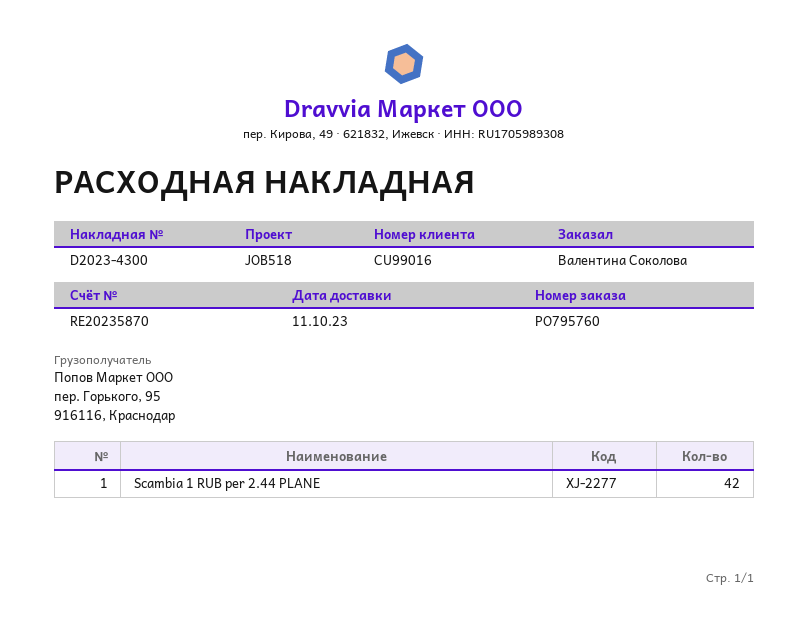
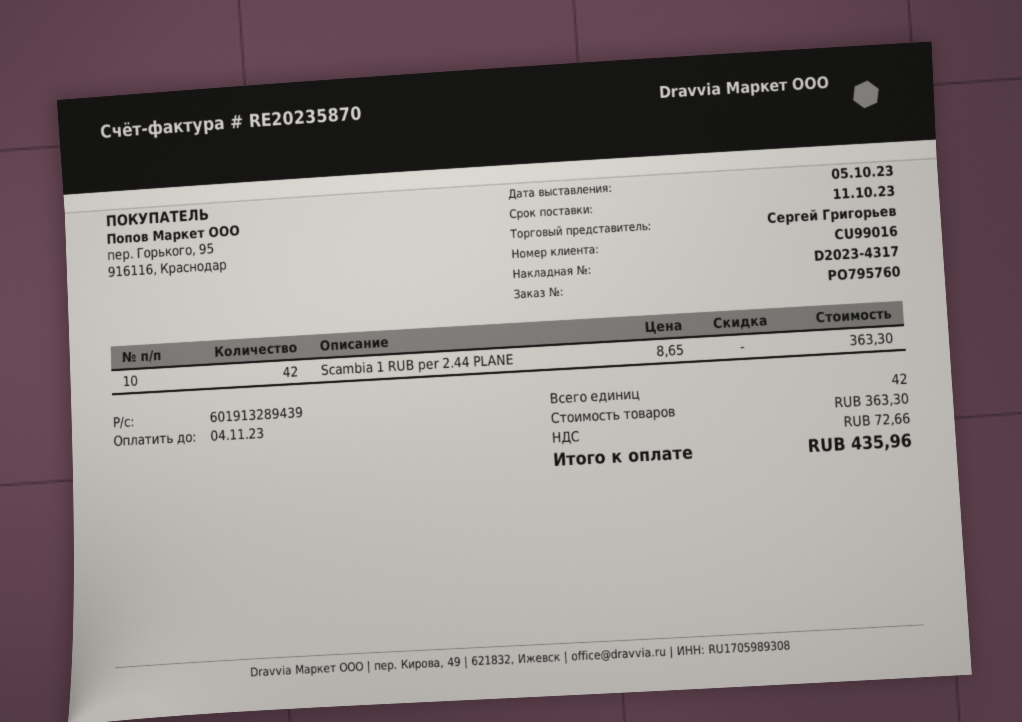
delivery note number: D2023-4300 -> D2023-4317

